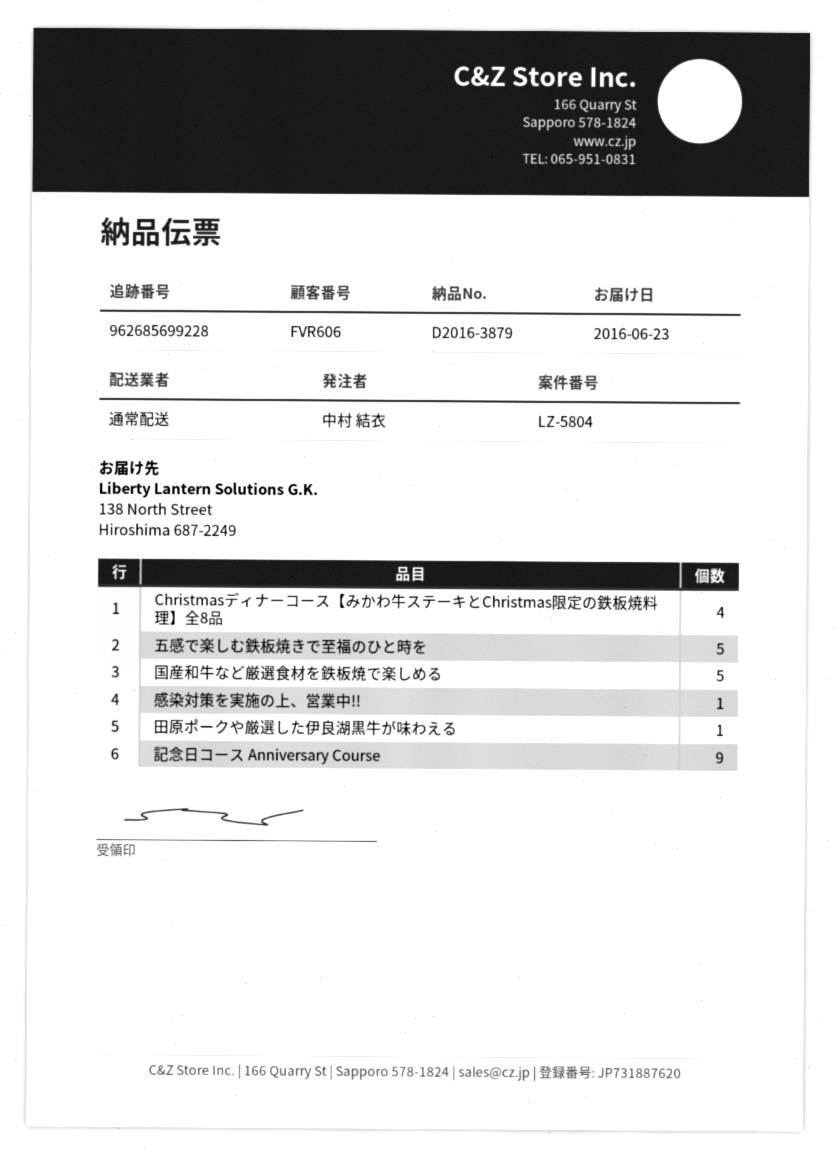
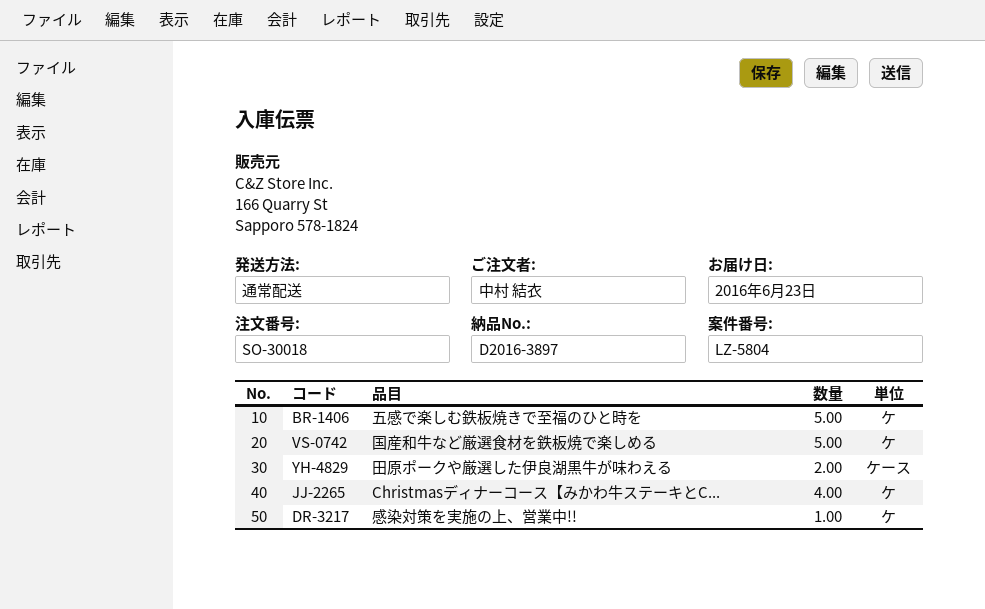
delivery note number: D2016-3879 -> D2016-3897
田原ポークや厳選した伊良湖黒牛が味わえる: 1 -> 2
記念日コース Anniversary Course: 9 -> none

